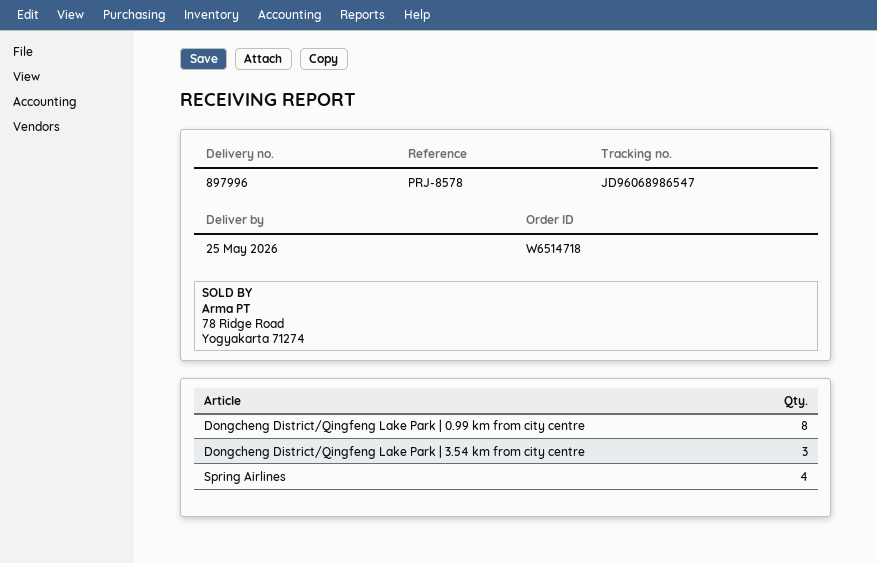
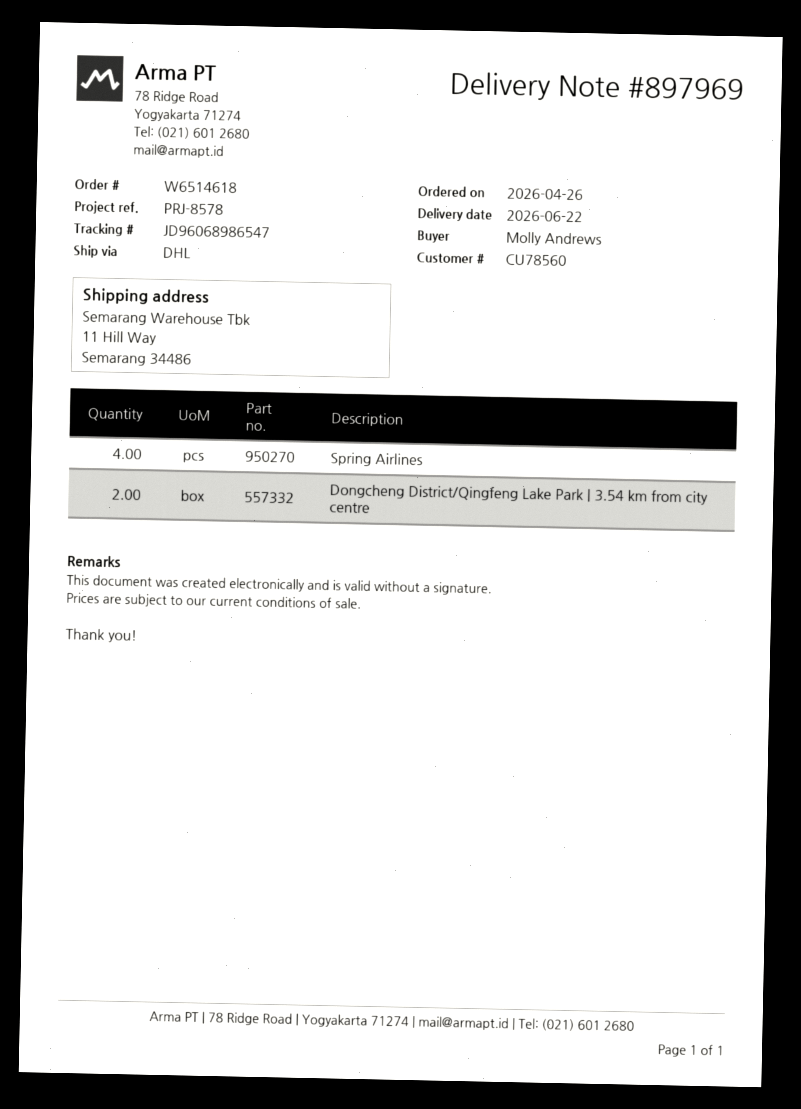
order number: W6514718 -> W6514618
delivery note number: 897996 -> 897969
delivery date: 2026-05-25 -> 2026-06-22
Dongcheng District/Qingfeng Lake Park | 0.99 km from city centre: 8 -> none
Dongcheng District/Qingfeng Lake Park | 3.54 km from city centre: 3 -> 2

